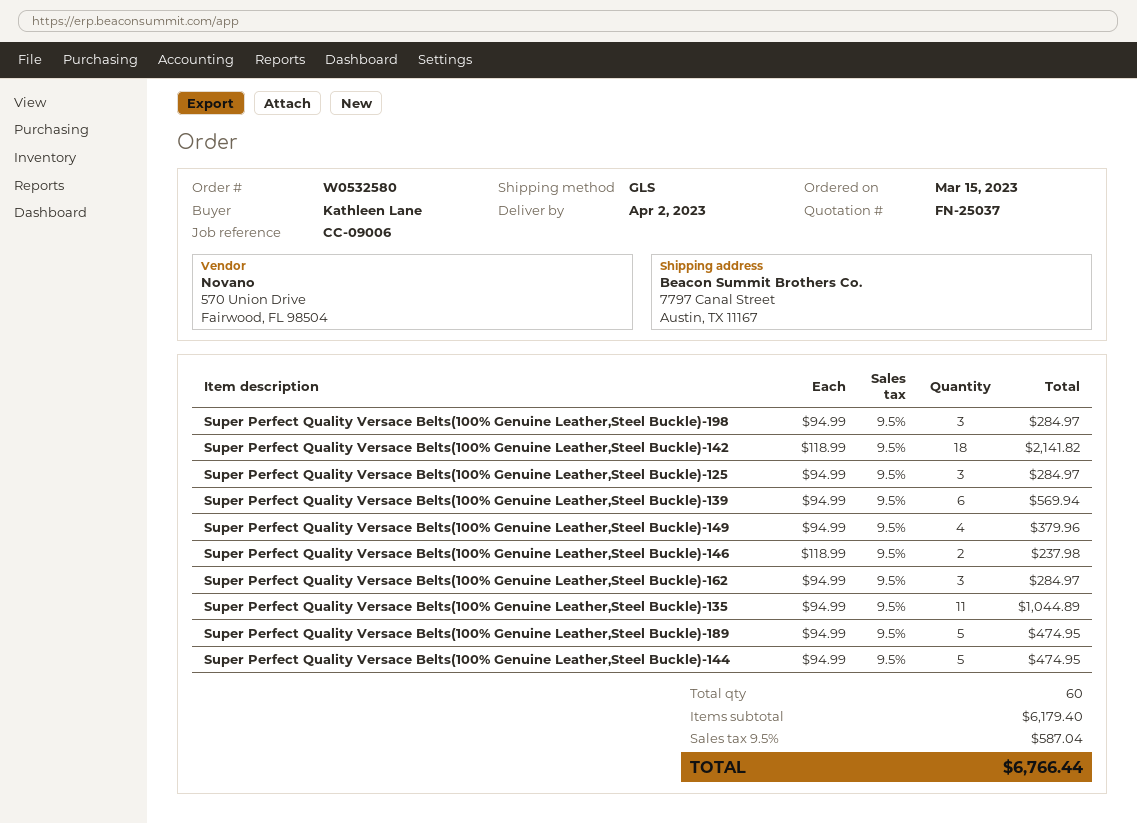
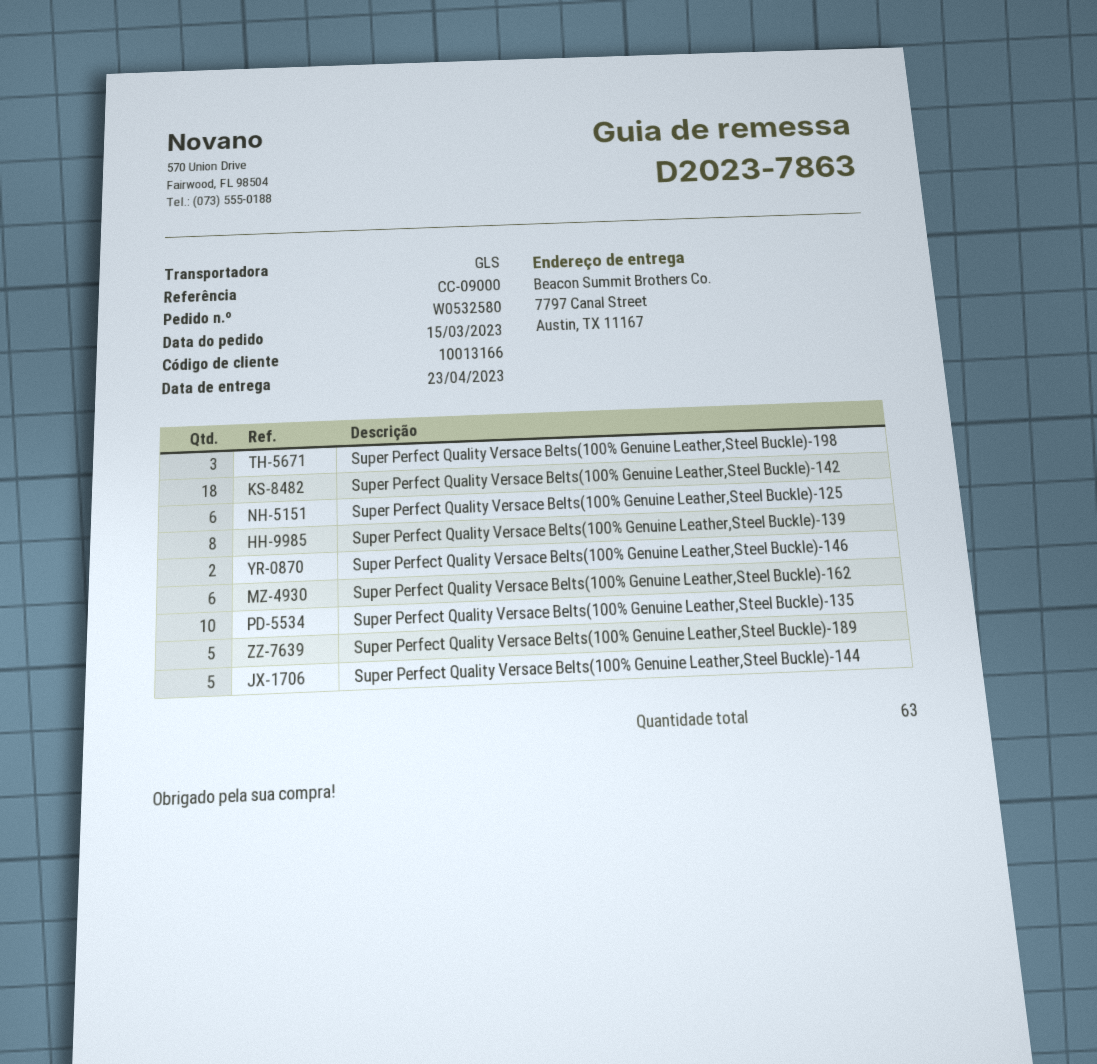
delivery date: 2023-04-02 -> 2023-04-23
reference: CC-09006 -> CC-09000
Super Perfect Quality Versace Belts(100% Genuine Leather,Steel Buckle)-125: 3 -> 6
Super Perfect Quality Versace Belts(100% Genuine Leather,Steel Buckle)-139: 6 -> 8
Super Perfect Quality Versace Belts(100% Genuine Leather,Steel Buckle)-149: 4 -> none
Super Perfect Quality Versace Belts(100% Genuine Leather,Steel Buckle)-162: 3 -> 6
Super Perfect Quality Versace Belts(100% Genuine Leather,Steel Buckle)-135: 11 -> 10
total quantity: 60 -> 63

